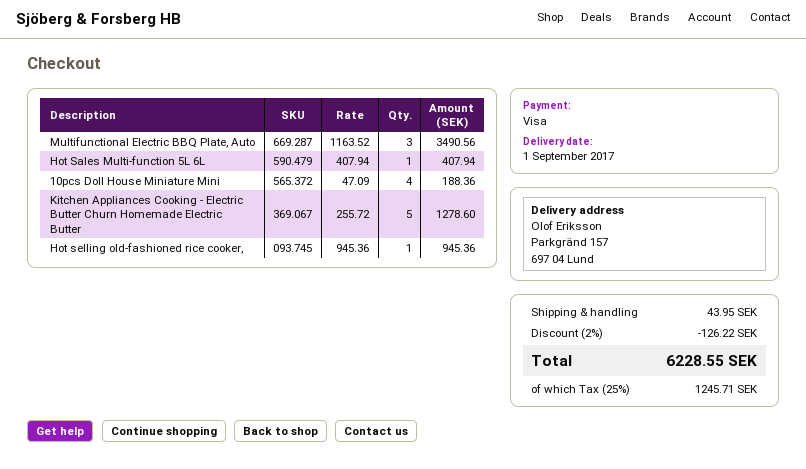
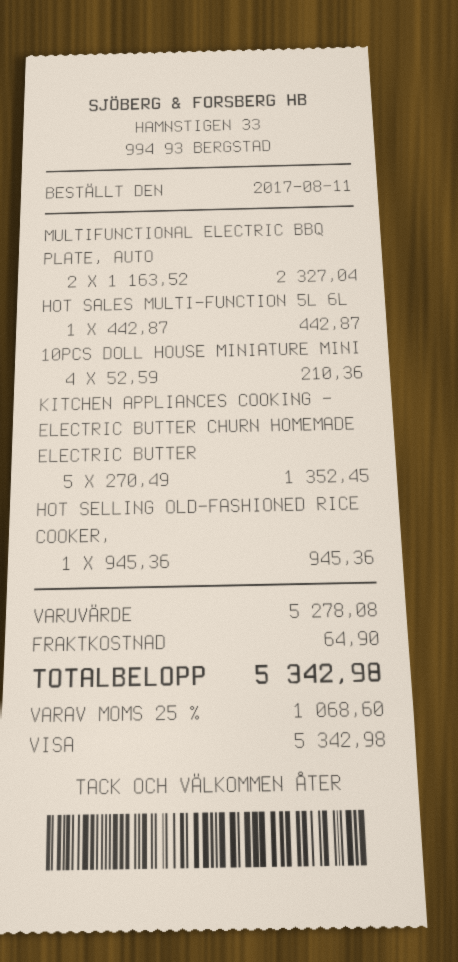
Multifunctional Electric BBQ Plate, Auto: 3 x 1163.52 = 3490.56 -> 2 x 1163.52 = 2327.04
Hot Sales Multi-function 5L 6L: 1 x 407.94 = 407.94 -> 1 x 442.87 = 442.87
10pcs Doll House Miniature Mini: 4 x 47.09 = 188.36 -> 4 x 52.59 = 210.36
Kitchen Appliances Cooking - Electric Butter Churn Homemade Electric Butter: 5 x 255.72 = 1278.60 -> 5 x 270.49 = 1352.45
discount: 2% = 126.22 -> none
shipping: 43.95 -> 64.90
tax: 25% = 1245.71 -> 25% = 1068.60
total: 6228.55 -> 5342.98

